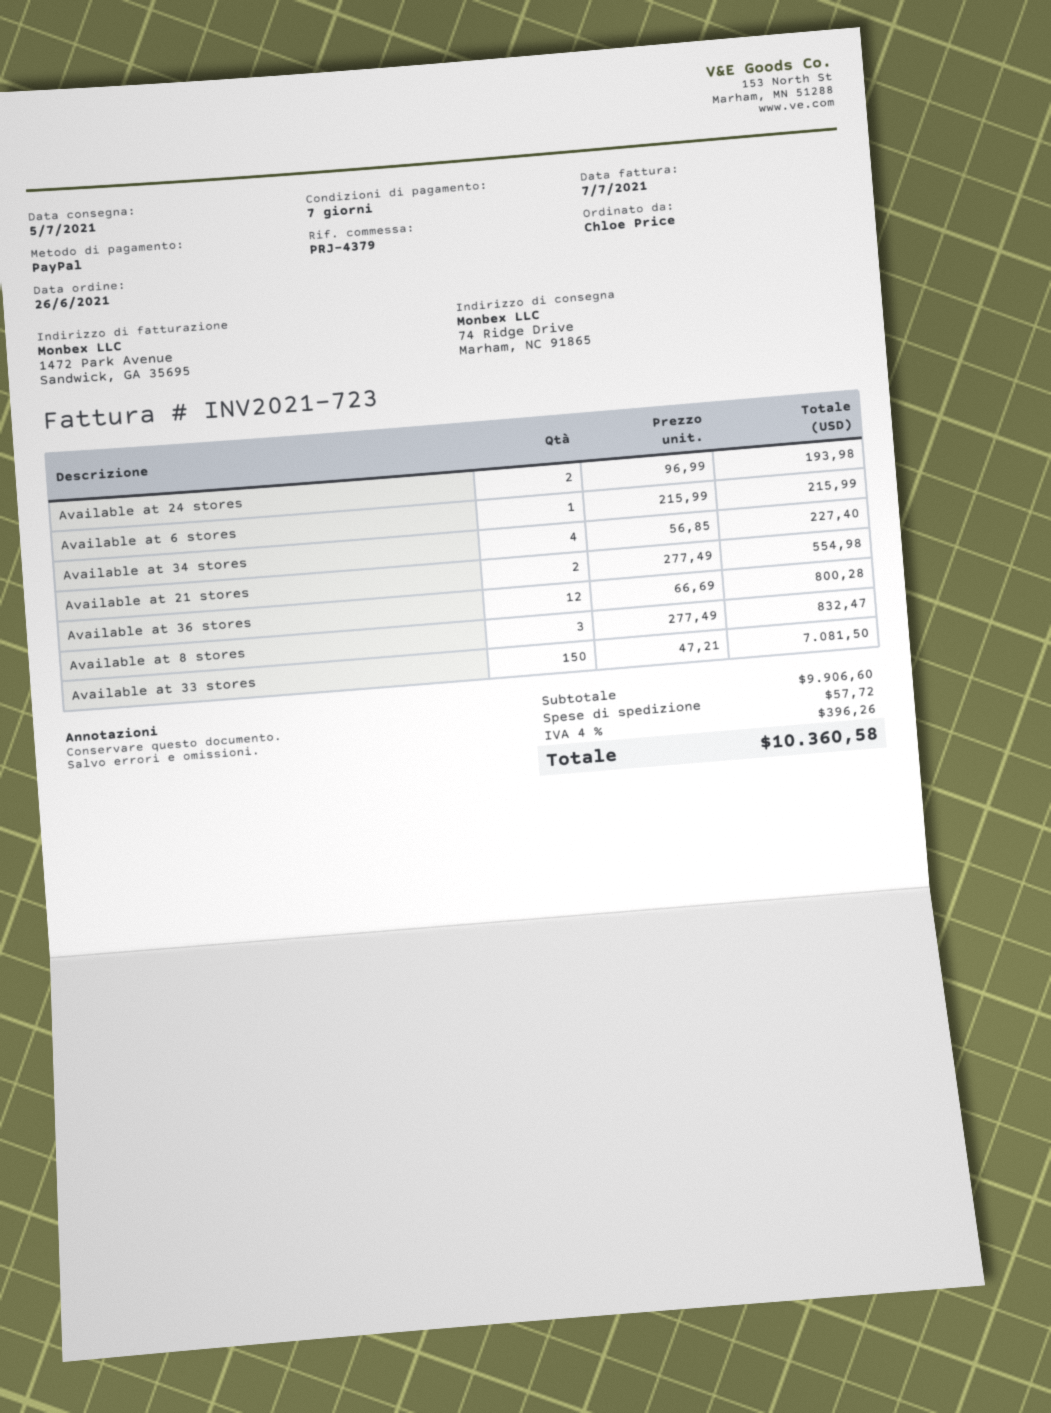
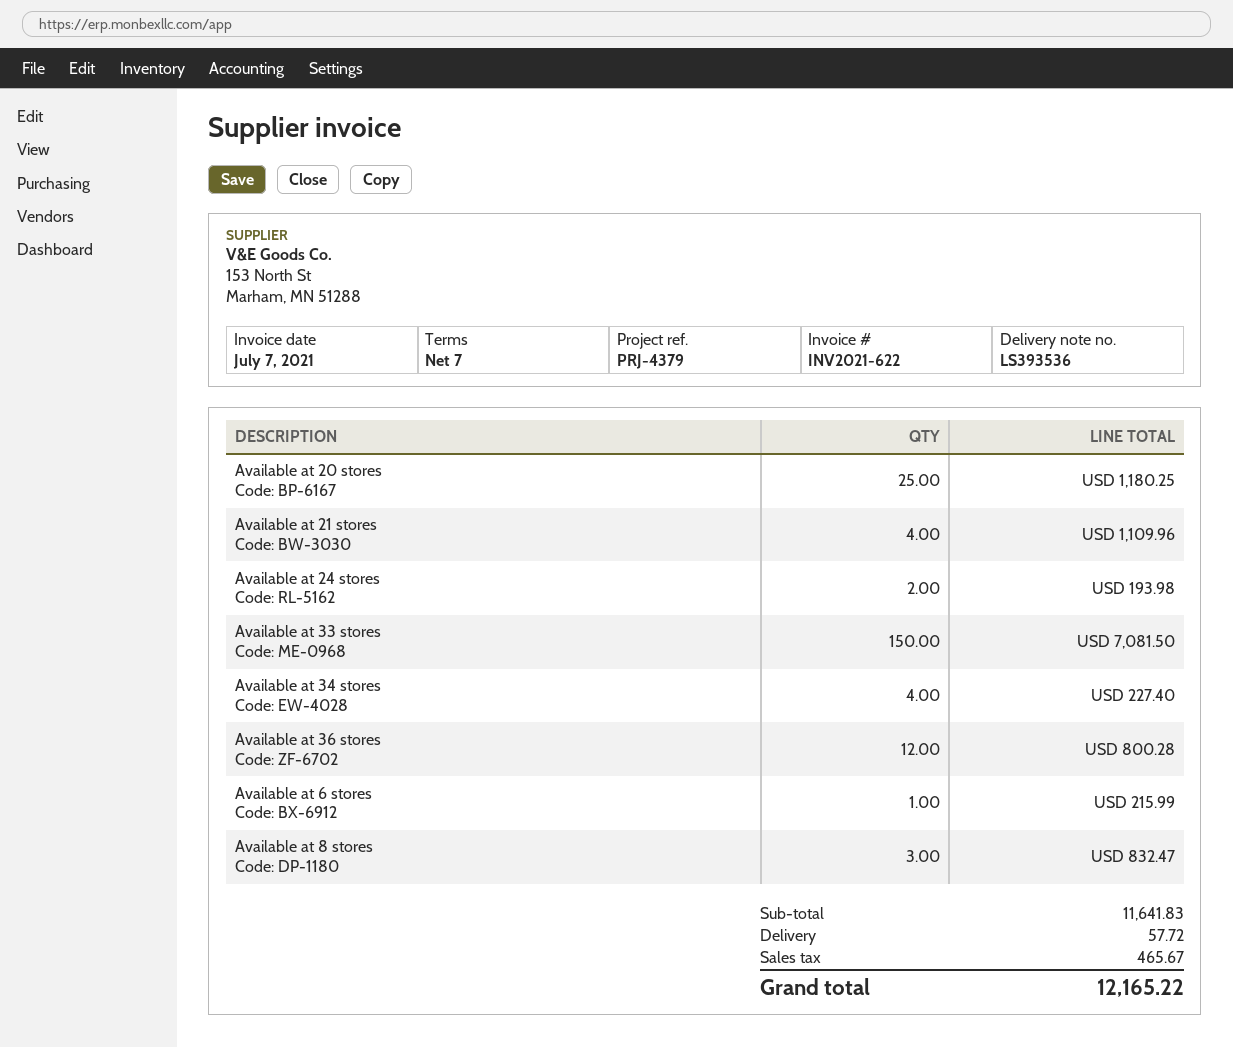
invoice number: INV2021-723 -> INV2021-622
Available at 21 stores: 2 for 554.98 -> 4 for 1109.96
Available at 20 stores: none -> 25 for 1180.25
subtotal: 9906.60 -> 11641.83
tax: 396.26 -> 465.67
total: 10360.58 -> 12165.22

